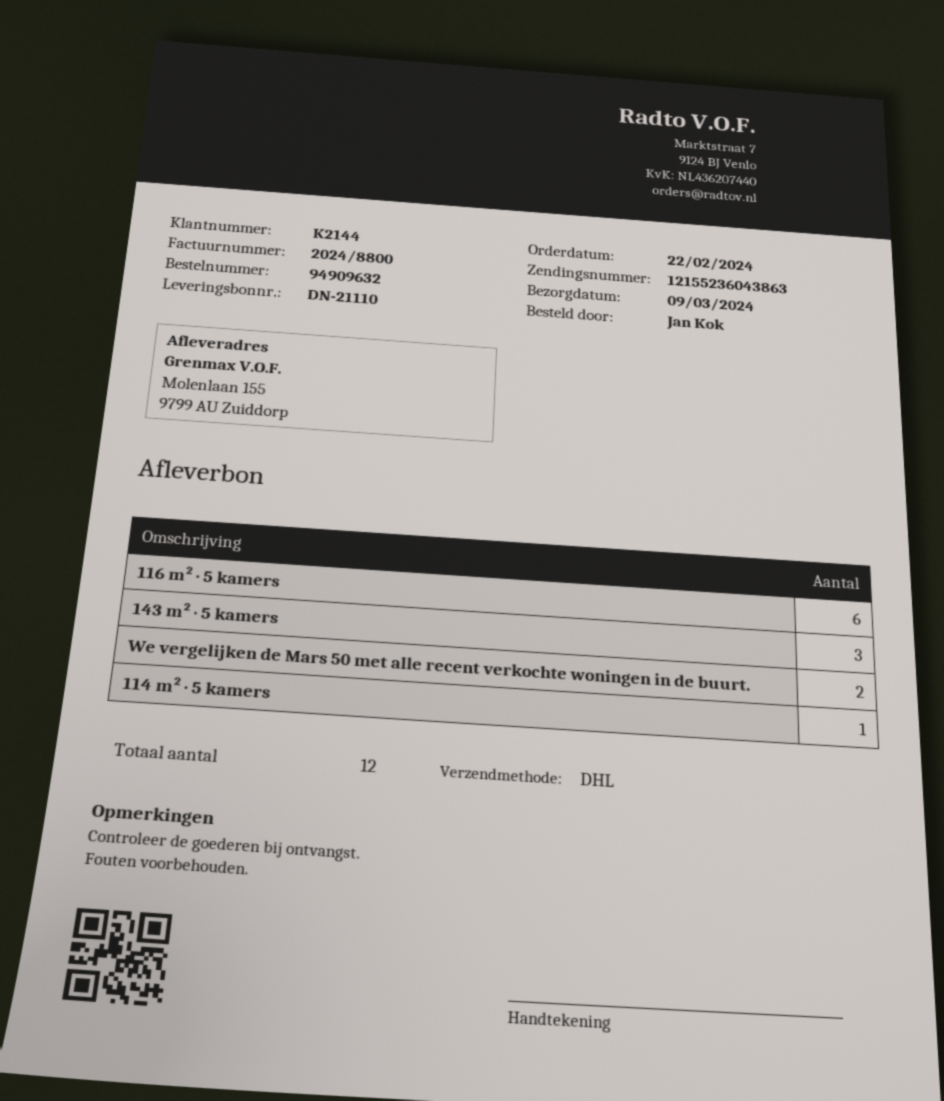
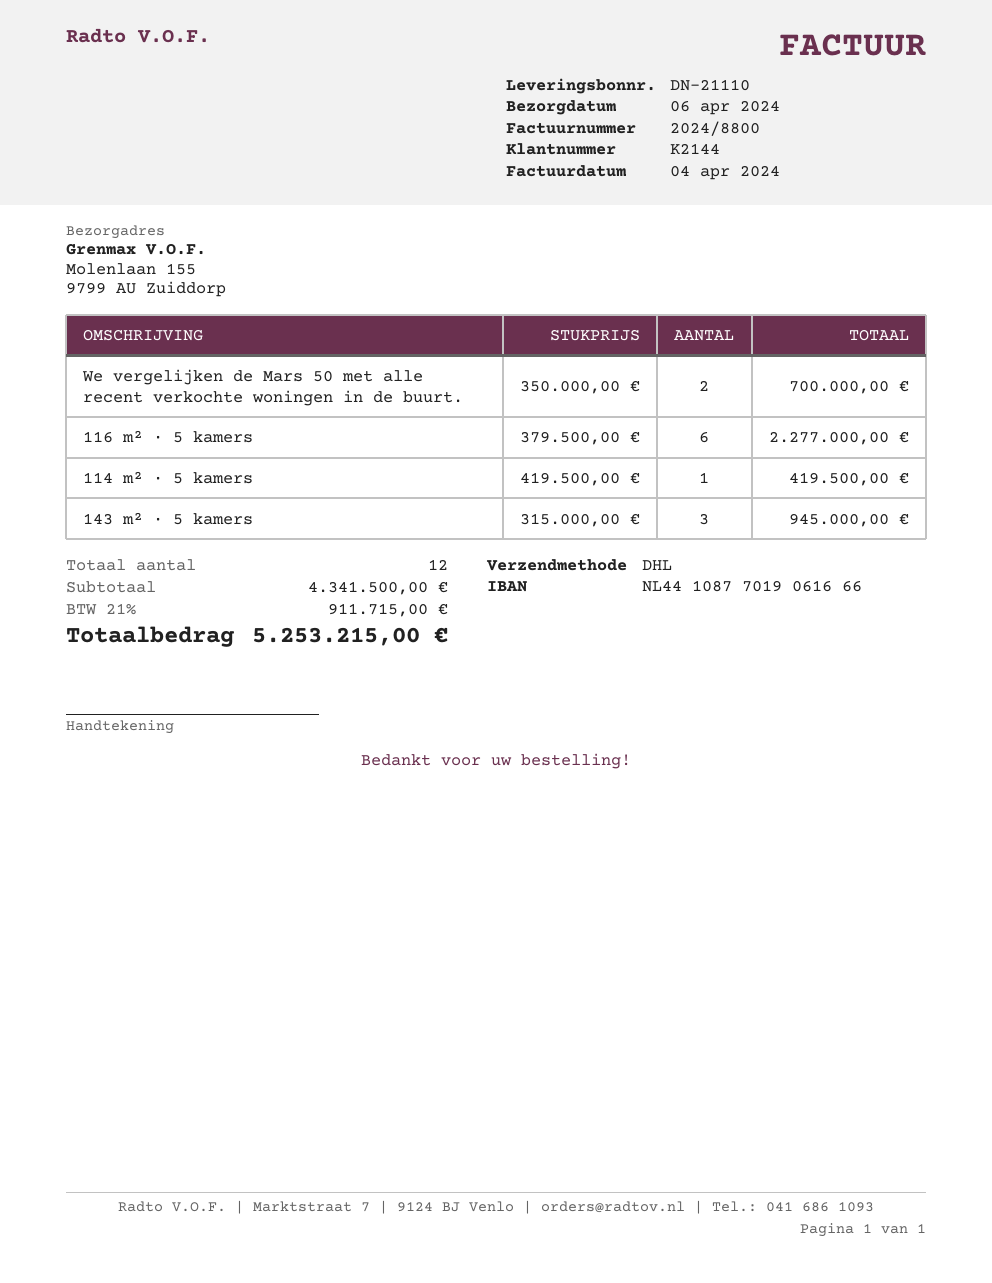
delivery date: 2024-03-09 -> 2024-04-06

